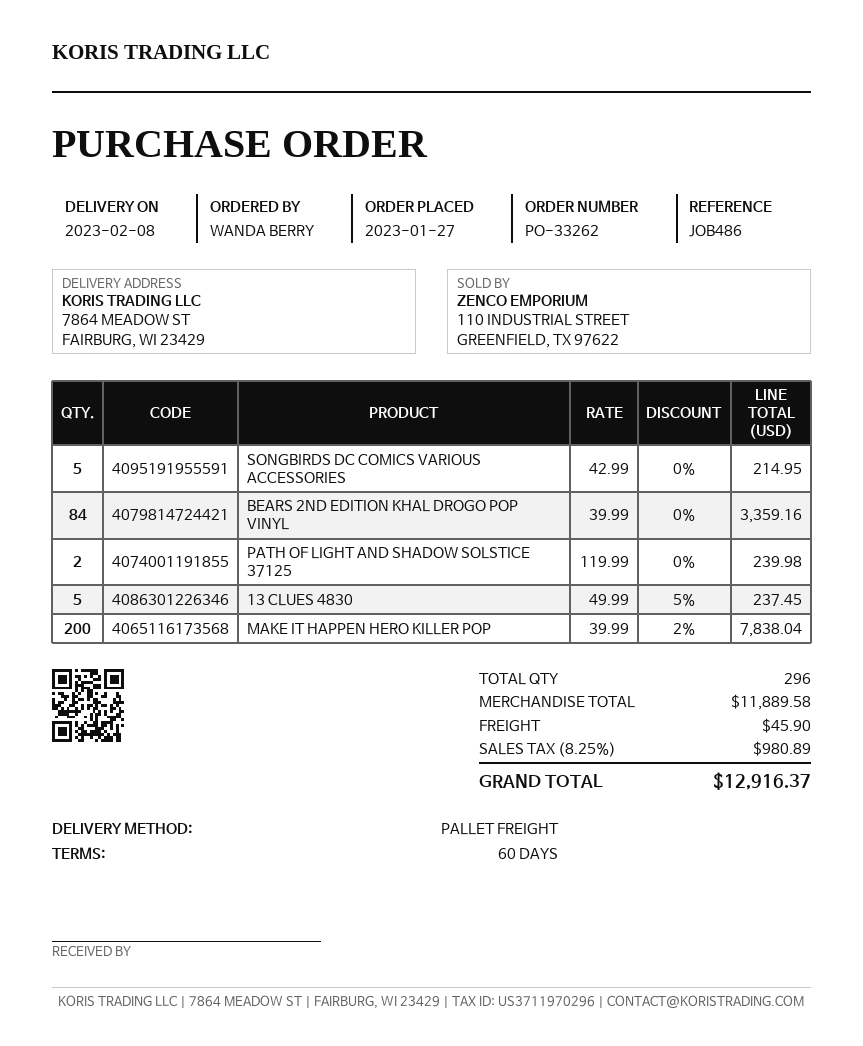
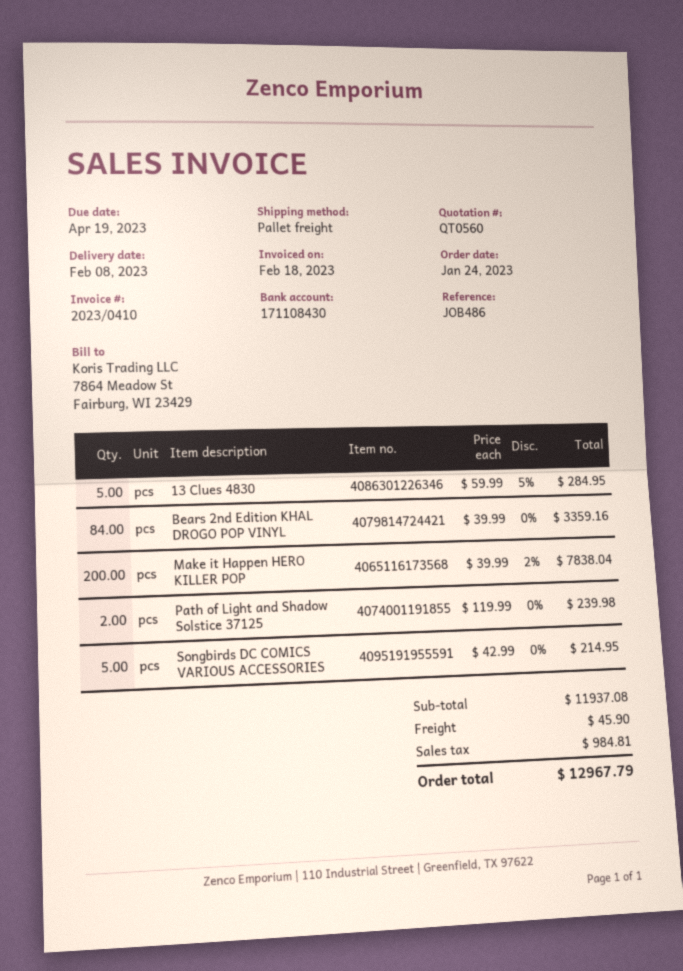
order date: 2023-01-27 -> 2023-01-24
13 CLUES 4830: 5 x 49.99 - 5% = 237.45 -> 5 x 59.99 - 5% = 284.95
subtotal: 11889.58 -> 11937.08
tax: 980.89 -> 984.81
total: 12916.37 -> 12967.79

